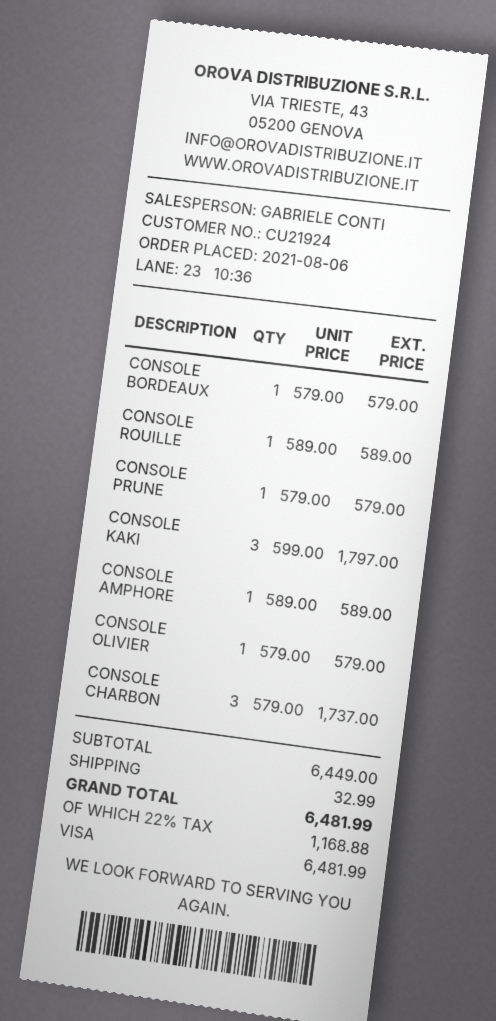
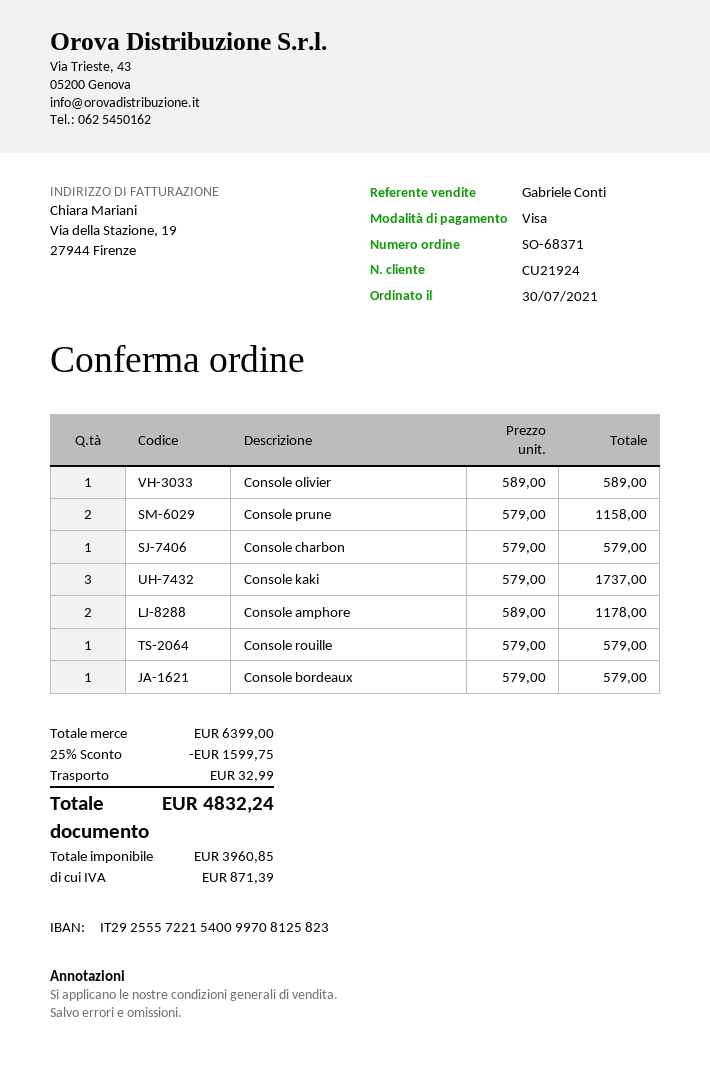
order date: 2021-08-06 -> 2021-07-30
CONSOLE ROUILLE: 1 x 589.00 = 589.00 -> 1 x 579.00 = 579.00
CONSOLE PRUNE: 1 x 579.00 = 579.00 -> 2 x 579.00 = 1158.00
CONSOLE KAKI: 3 x 599.00 = 1797.00 -> 3 x 579.00 = 1737.00
CONSOLE AMPHORE: 1 x 589.00 = 589.00 -> 2 x 589.00 = 1178.00
CONSOLE OLIVIER: 1 x 579.00 = 579.00 -> 1 x 589.00 = 589.00
CONSOLE CHARBON: 3 x 579.00 = 1737.00 -> 1 x 579.00 = 579.00
subtotal: 6449.00 -> 6399.00
discount: none -> 25% = 1599.75
tax: 1168.88 -> 871.39
total: 6481.99 -> 4832.24

